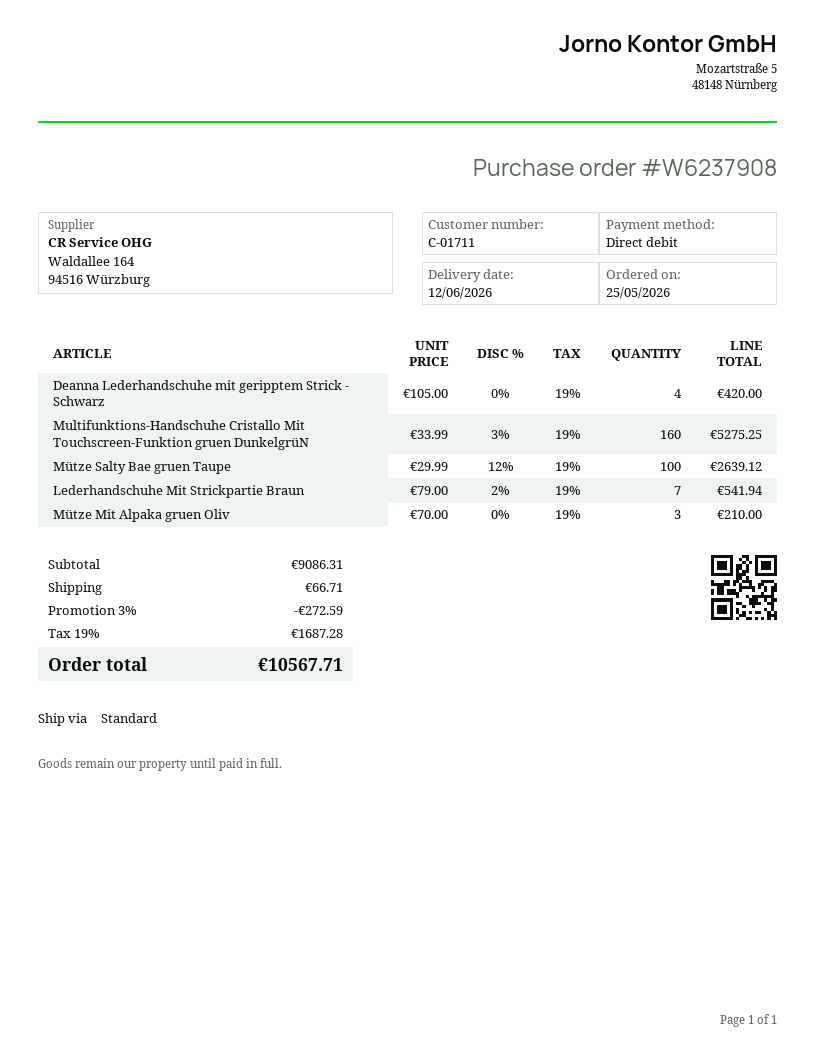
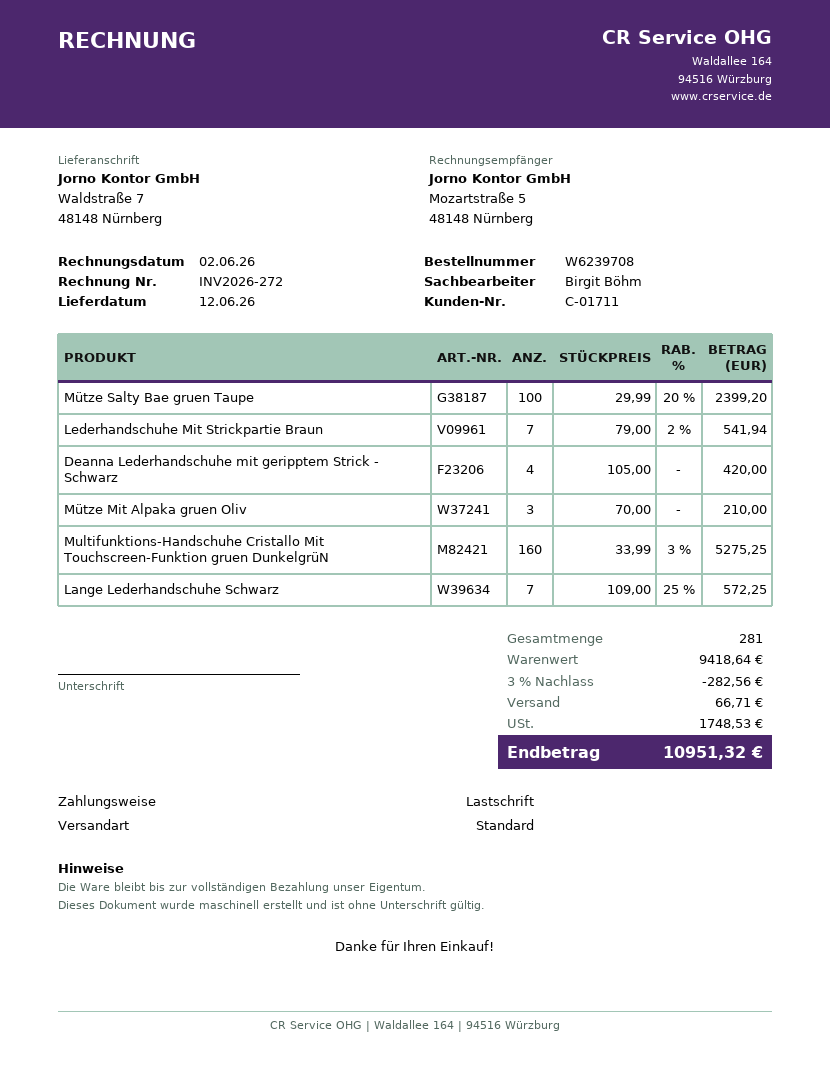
order number: W6237908 -> W6239708
Mütze Salty Bae gruen Taupe: 100 x 29.99 - 12% = 2639.12 -> 100 x 29.99 - 20% = 2399.20
Lange Lederhandschuhe Schwarz: none -> 7 x 109.00 - 25% = 572.25
subtotal: 9086.31 -> 9418.64
discount: 3% = 272.59 -> 3% = 282.56
tax: 1687.28 -> 1748.53
total: 10567.71 -> 10951.32

